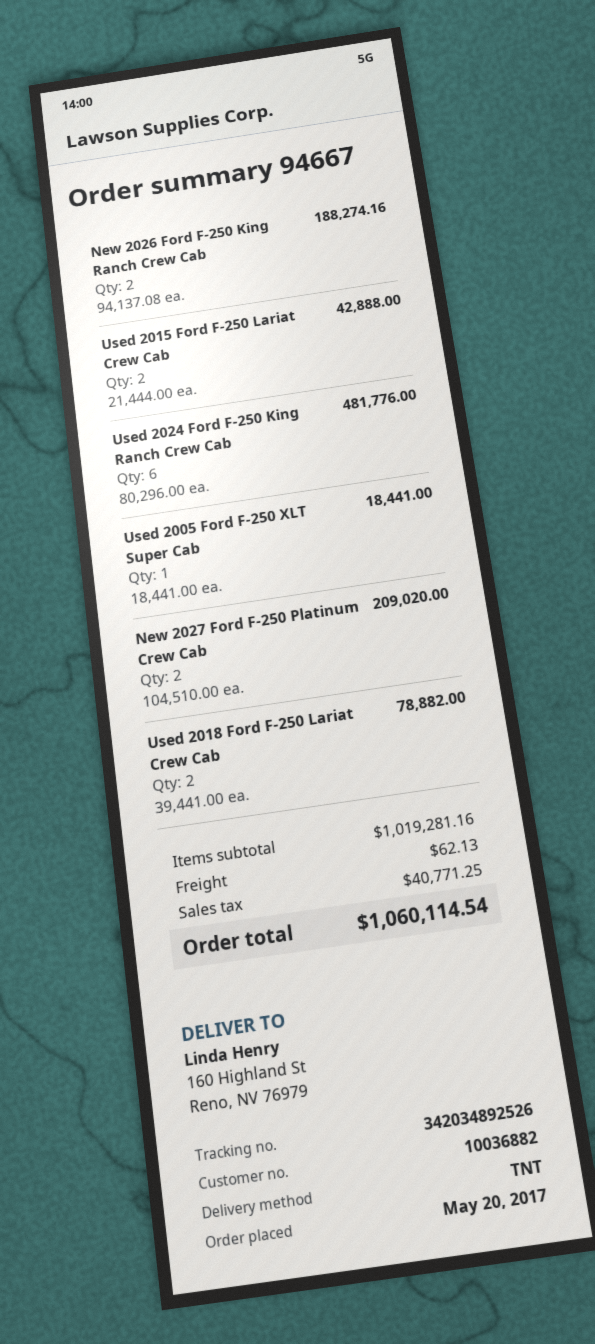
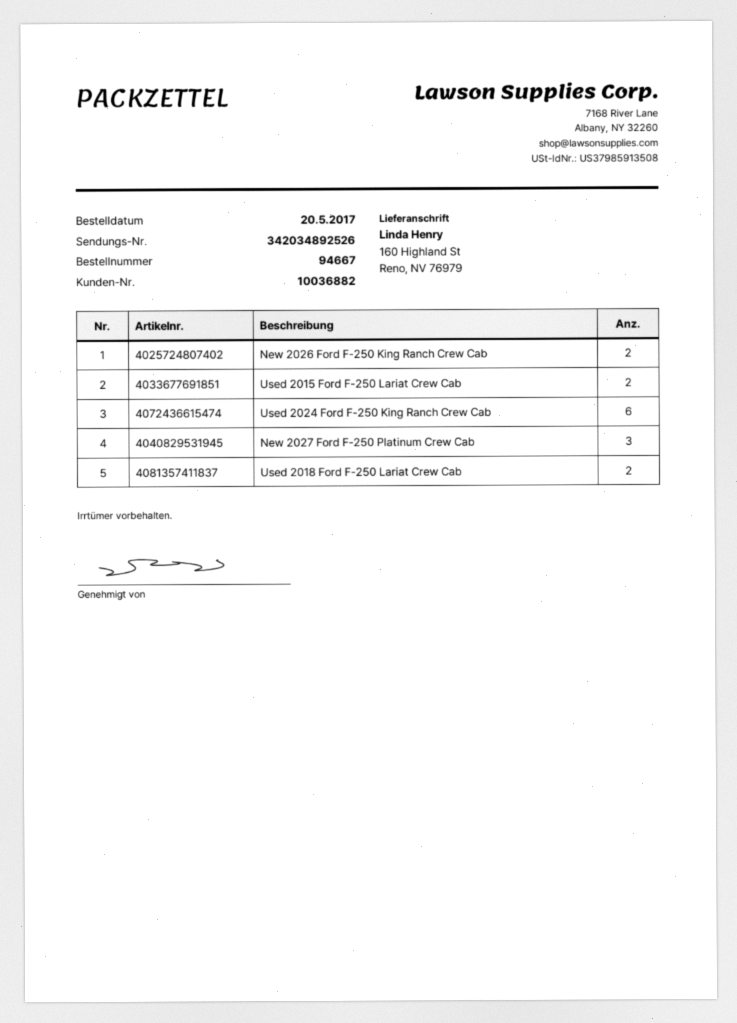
Used 2005 Ford F-250 XLT Super Cab: 1 -> none
New 2027 Ford F-250 Platinum Crew Cab: 2 -> 3

